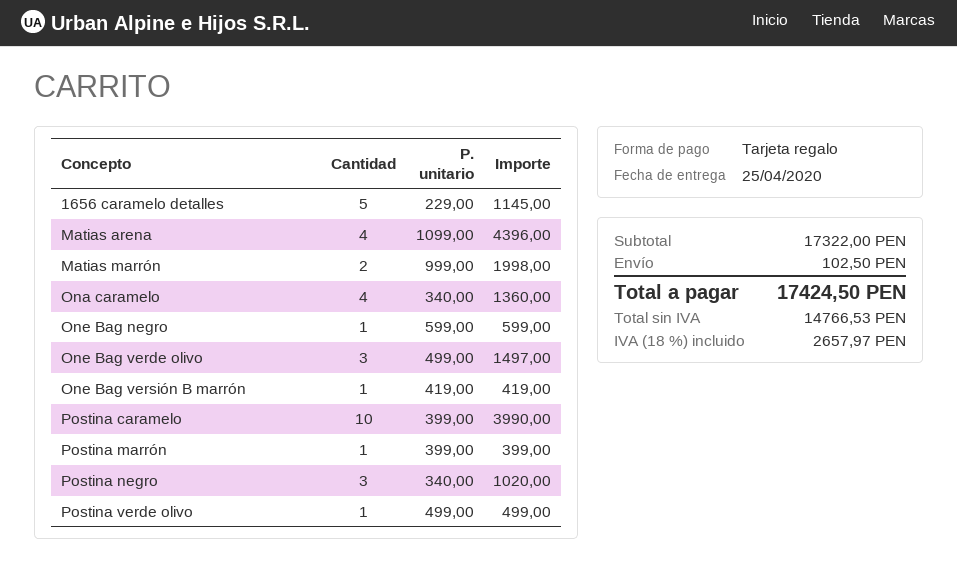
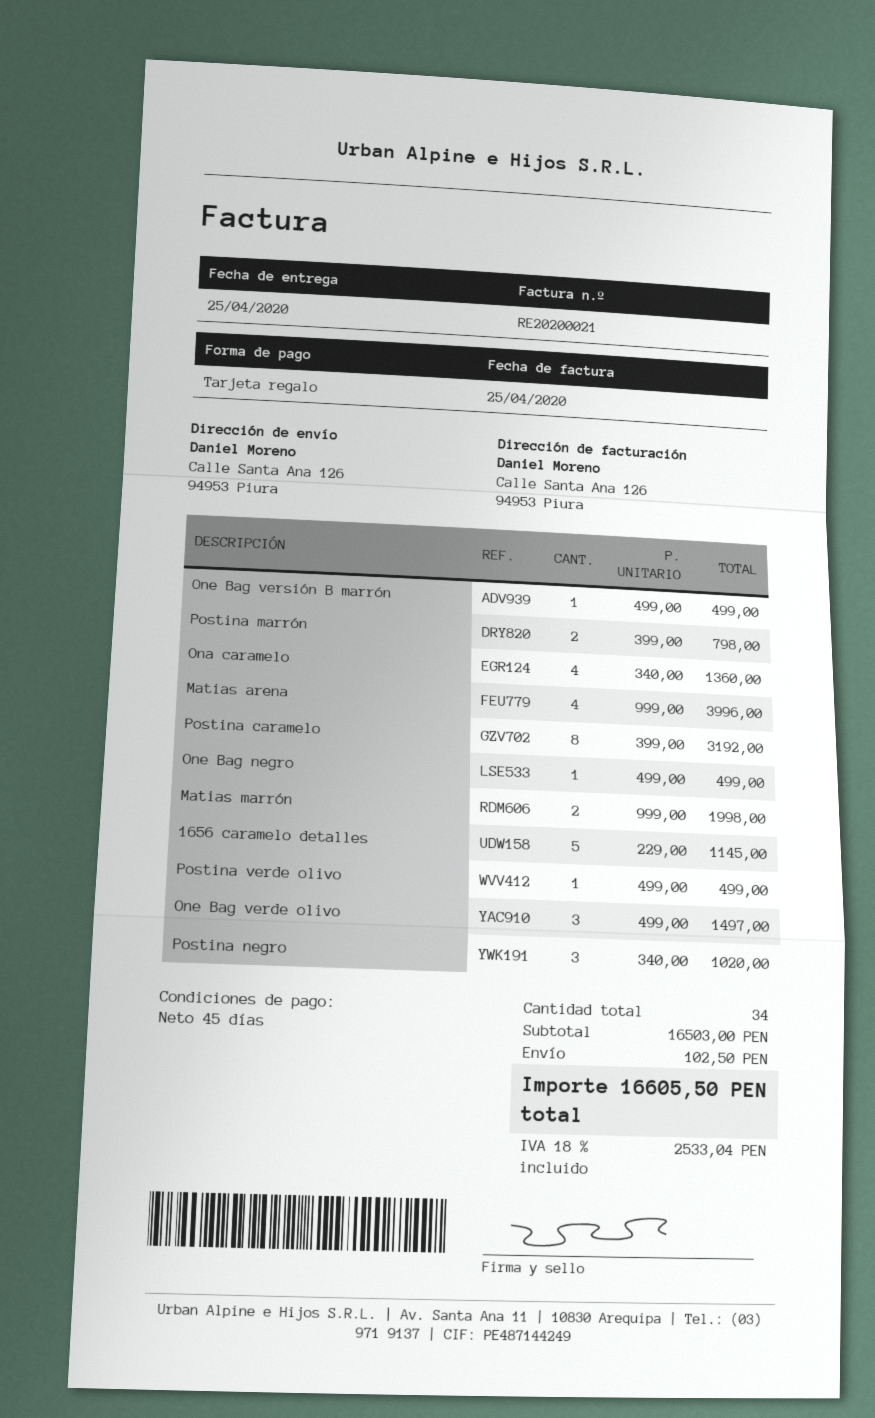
Matias arena: 4 x 1099.00 = 4396.00 -> 4 x 999.00 = 3996.00
One Bag negro: 1 x 599.00 = 599.00 -> 1 x 499.00 = 499.00
One Bag versión B marrón: 1 x 419.00 = 419.00 -> 1 x 499.00 = 499.00
Postina caramelo: 10 x 399.00 = 3990.00 -> 8 x 399.00 = 3192.00
Postina marrón: 1 x 399.00 = 399.00 -> 2 x 399.00 = 798.00
subtotal: 17322.00 -> 16503.00
tax: 18% = 2657.97 -> 18% = 2533.04
total: 17424.50 -> 16605.50

